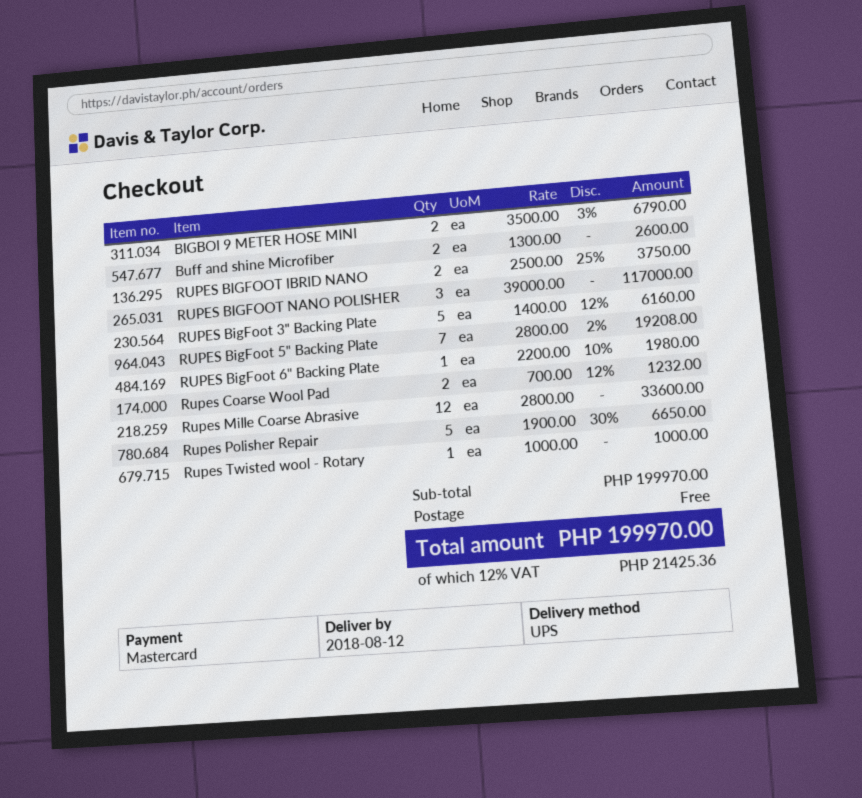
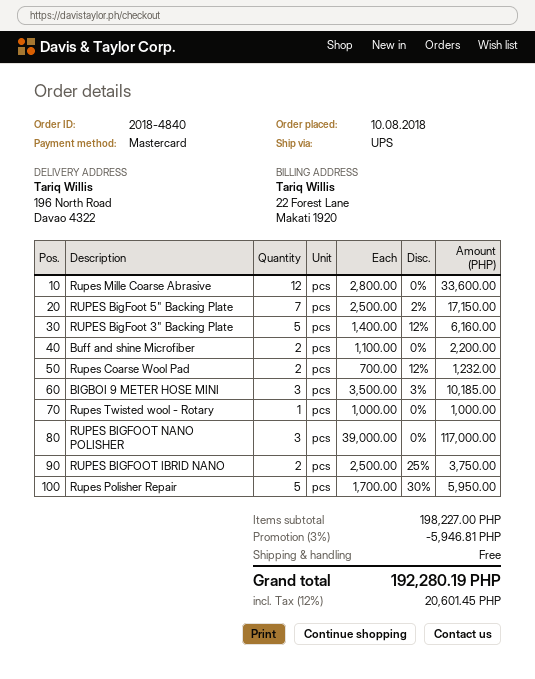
BIGBOI 9 METER HOSE MINI: 2 x 3500.00 - 3% = 6790.00 -> 3 x 3500.00 - 3% = 10185.00
Buff and shine Microfiber: 2 x 1300.00 = 2600.00 -> 2 x 1100.00 = 2200.00
RUPES BigFoot 5" Backing Plate: 7 x 2800.00 - 2% = 19208.00 -> 7 x 2500.00 - 2% = 17150.00
RUPES BigFoot 6" Backing Plate: 1 x 2200.00 - 10% = 1980.00 -> none
Rupes Polisher Repair: 5 x 1900.00 - 30% = 6650.00 -> 5 x 1700.00 - 30% = 5950.00
subtotal: 199970.00 -> 198227.00
discount: none -> 3% = 5946.81
tax: 12% = 21425.36 -> 12% = 20601.45
total: 199970.00 -> 192280.19

